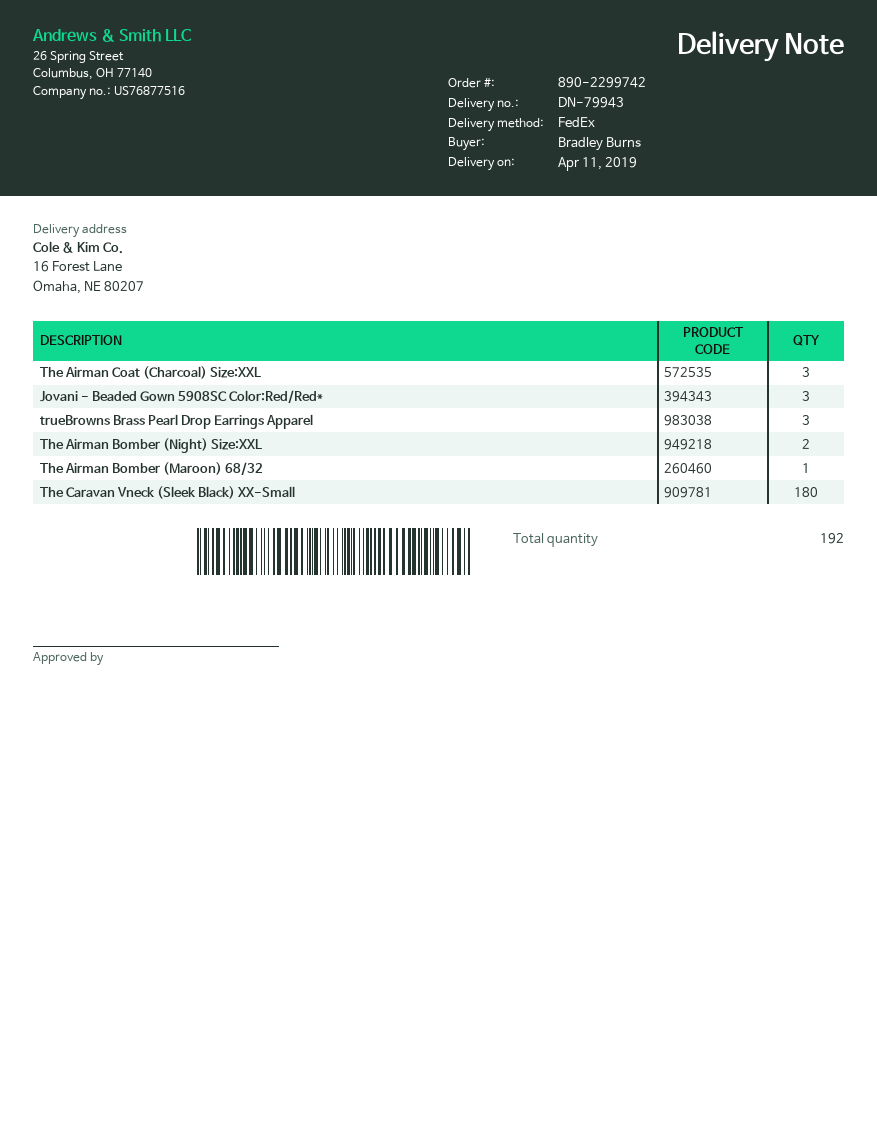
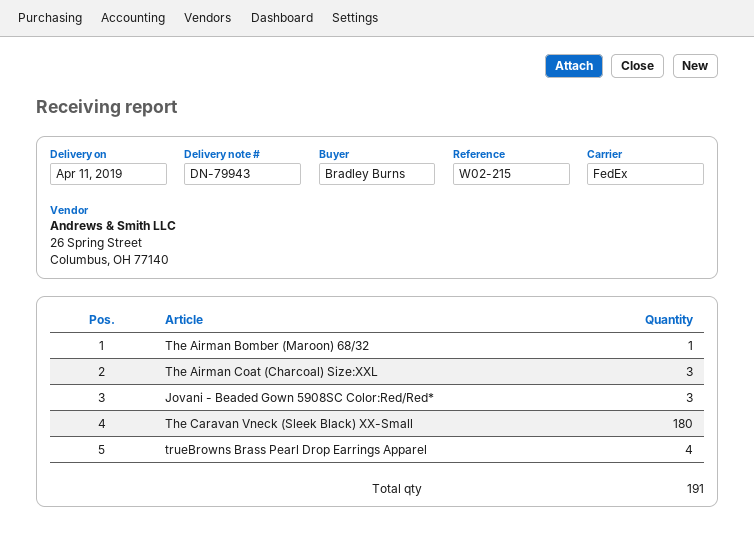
trueBrowns Brass Pearl Drop Earrings Apparel: 3 -> 4
The Airman Bomber (Night) Size:XXL: 2 -> none
total quantity: 192 -> 191

